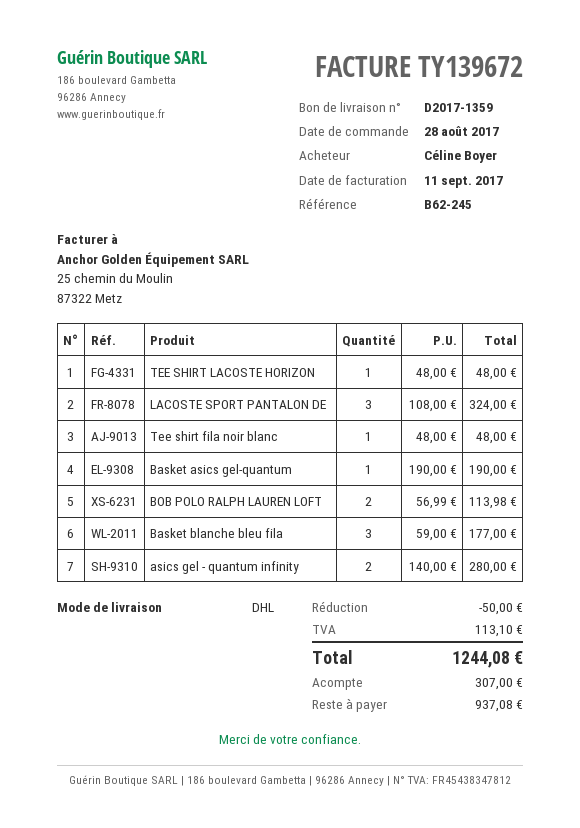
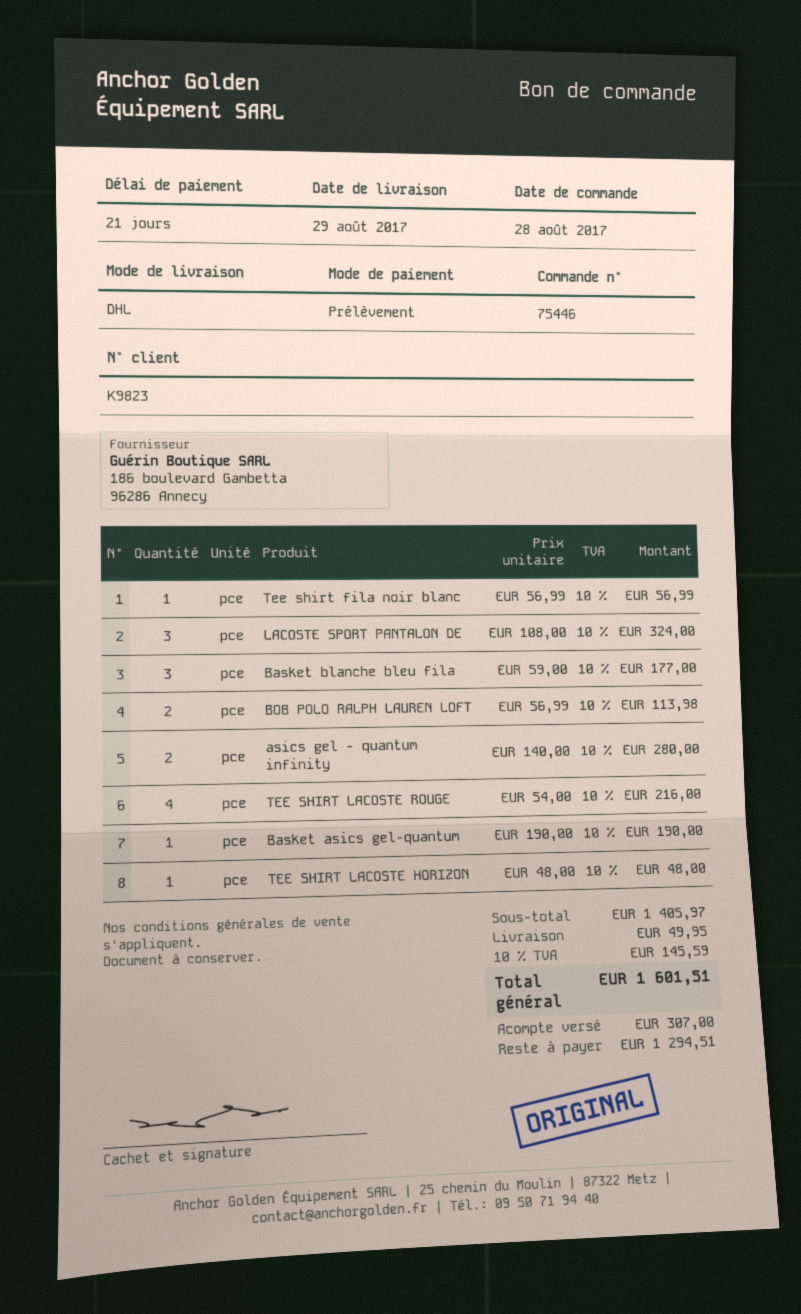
Tee shirt fila noir blanc: 1 x 48.00 = 48.00 -> 1 x 56.99 = 56.99
TEE SHIRT LACOSTE ROUGE: none -> 4 x 54.00 = 216.00
discount: 50.00 -> none
shipping: none -> 49.95
tax: 113.10 -> 145.59
total: 1244.08 -> 1601.51
balance: 937.08 -> 1294.51

